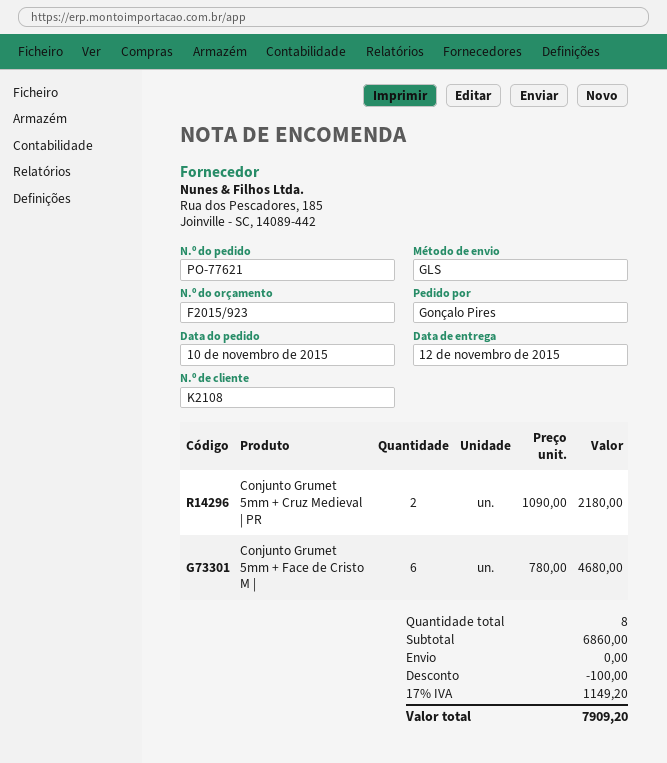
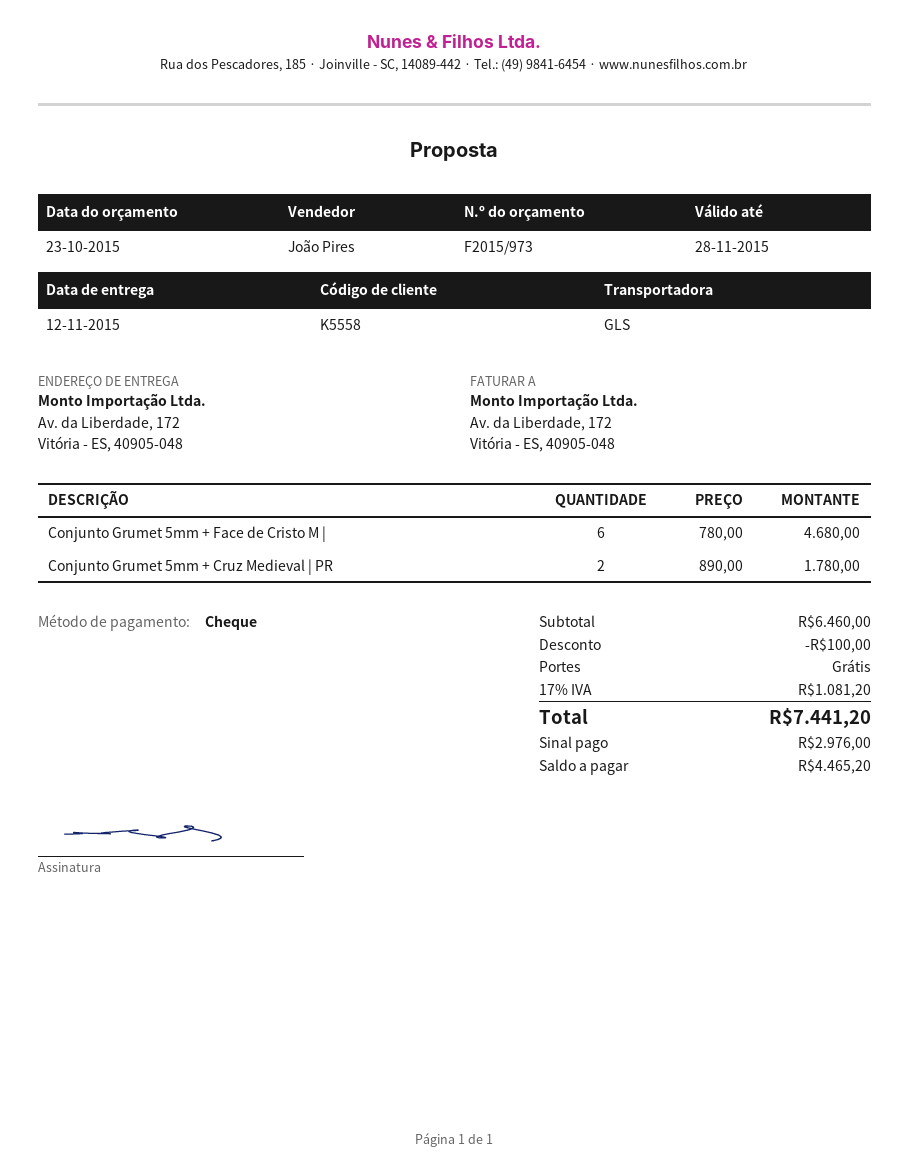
quote number: F2015/923 -> F2015/973
customer number: K2108 -> K5558
Conjunto Grumet 5mm + Cruz Medieval | PR: 2 x 1090.00 = 2180.00 -> 2 x 890.00 = 1780.00
subtotal: 6860.00 -> 6460.00
tax: 17% = 1149.20 -> 17% = 1081.20
total: 7909.20 -> 7441.20

